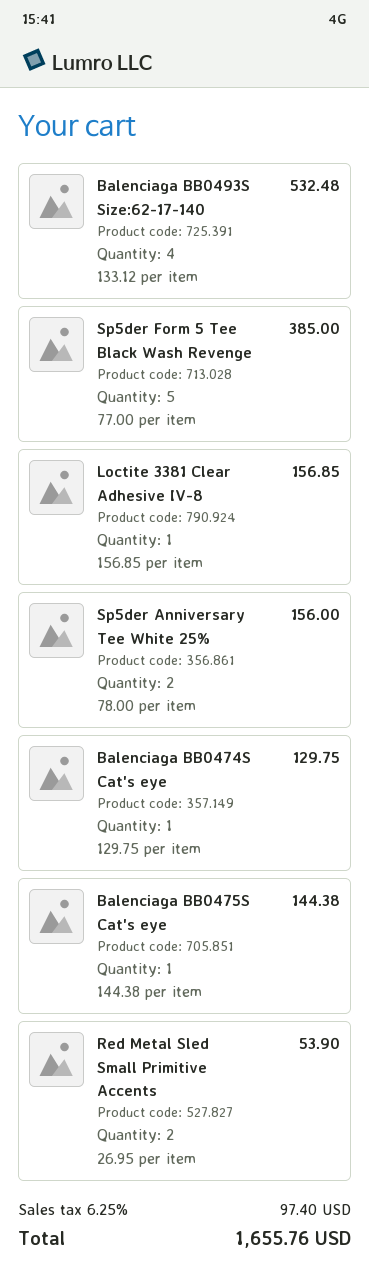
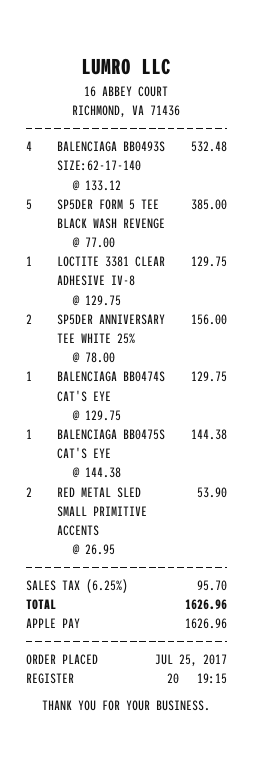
Loctite 3381 Clear Adhesive IV-8: 1 x 156.85 = 156.85 -> 1 x 129.75 = 129.75
tax: 6.25% = 97.40 -> 6.25% = 95.70
total: 1655.76 -> 1626.96

